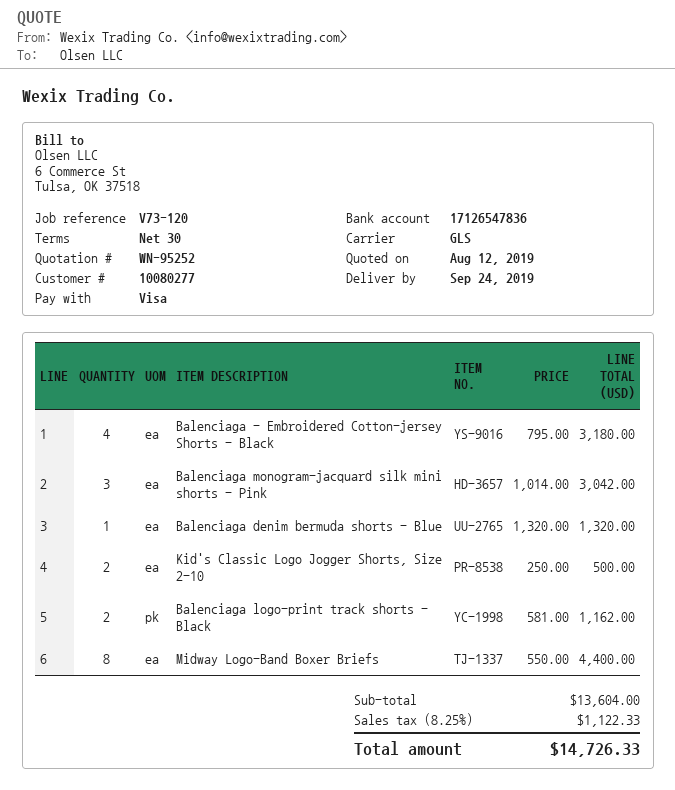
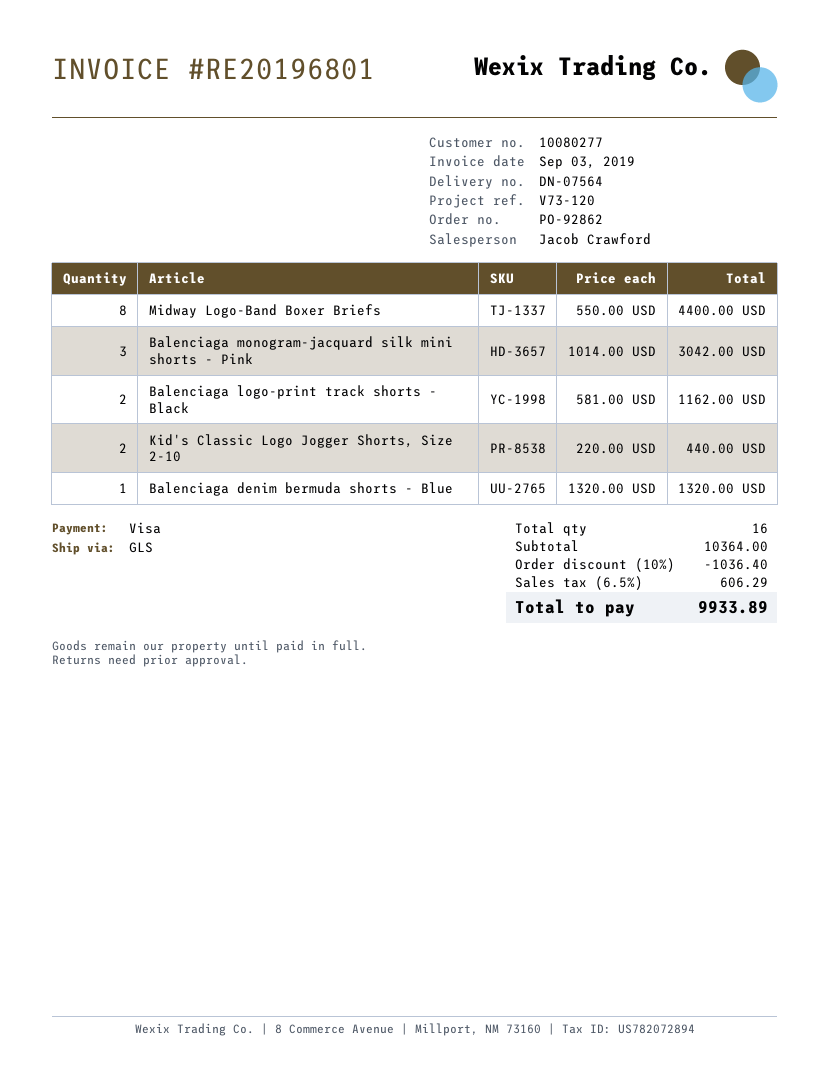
Balenciaga - Embroidered Cotton-jersey Shorts - Black: 4 x 795.00 = 3180.00 -> none
Kid's Classic Logo Jogger Shorts, Size 2-10: 2 x 250.00 = 500.00 -> 2 x 220.00 = 440.00
subtotal: 13604.00 -> 10364.00
discount: none -> 10% = 1036.40
tax: 8.25% = 1122.33 -> 6.5% = 606.29
total: 14726.33 -> 9933.89

